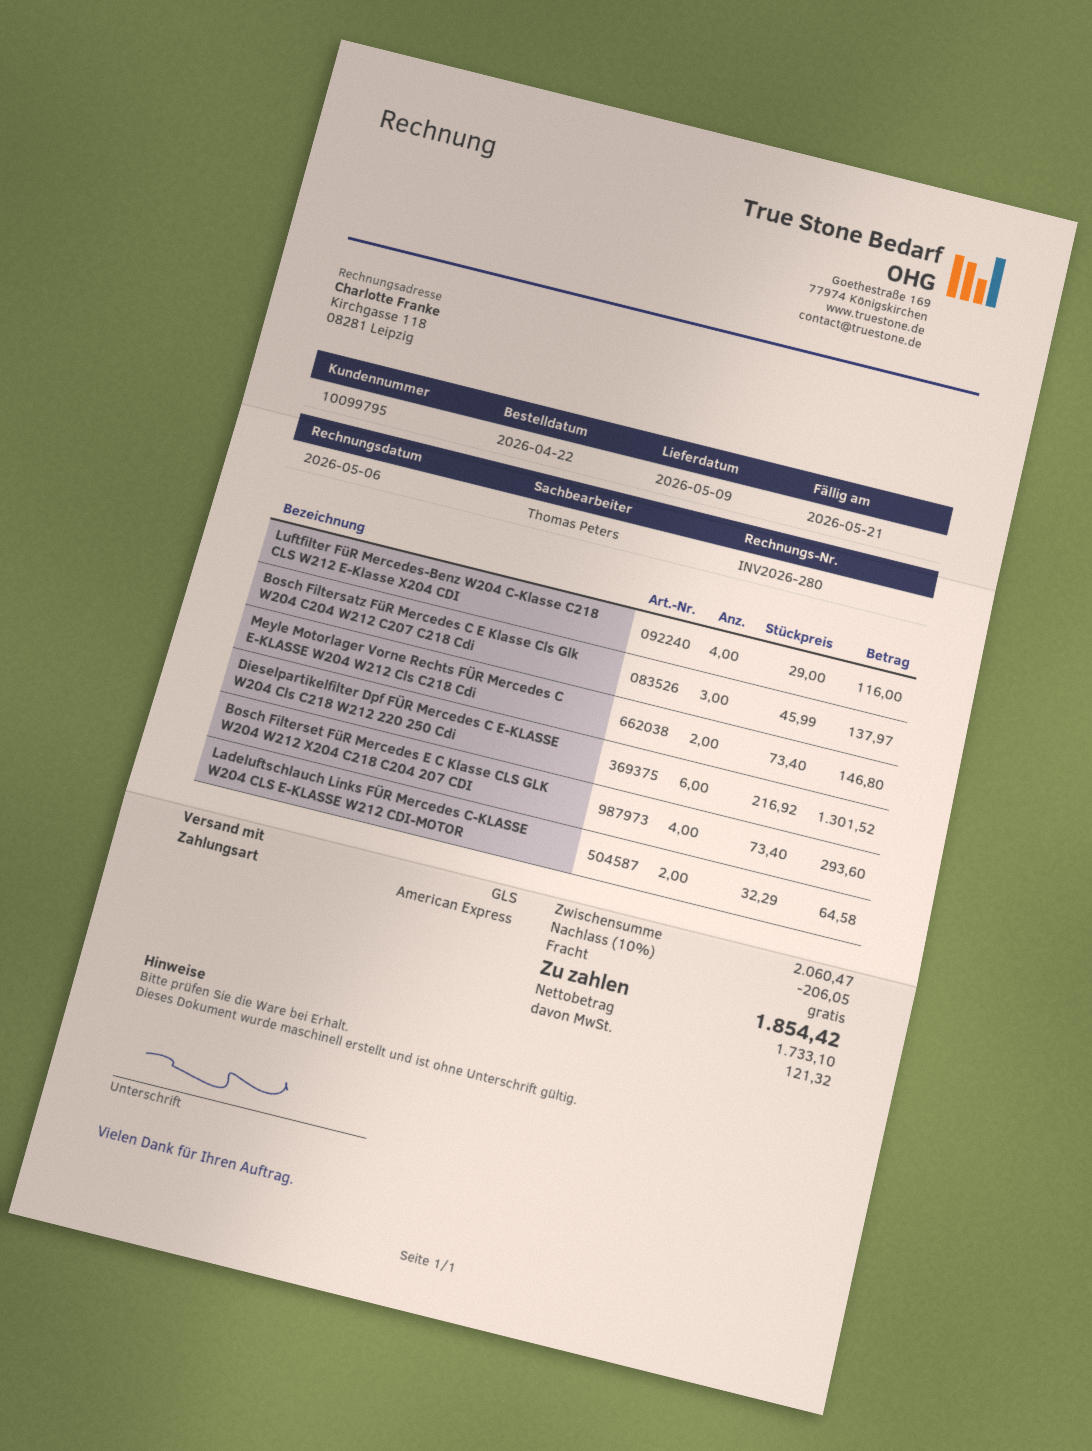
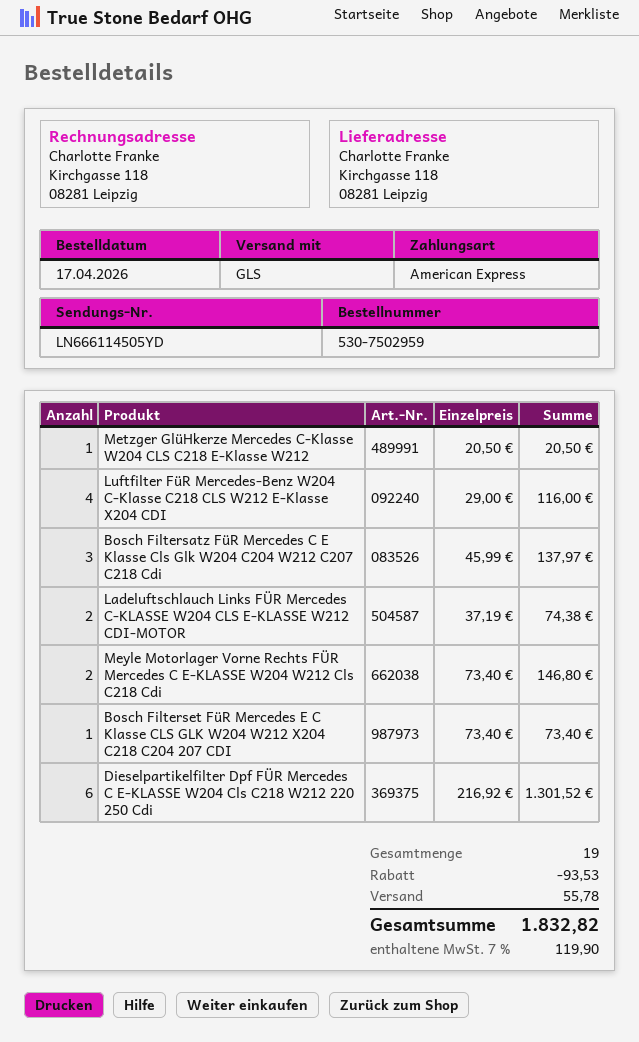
order date: 2026-04-22 -> 2026-04-17
Bosch Filterset FüR Mercedes E C Klasse CLS GLK W204 W212 X204 C218 C204 207 CDI: 4 x 73.40 = 293.60 -> 1 x 73.40 = 73.40
Ladeluftschlauch Links FÜR Mercedes C-KLASSE W204 CLS E-KLASSE W212 CDI-MOTOR: 2 x 32.29 = 64.58 -> 2 x 37.19 = 74.38
Metzger GlüHkerze Mercedes C-Klasse W204 CLS C218 E-Klasse W212: none -> 1 x 20.50 = 20.50
discount: 206.05 -> 93.53
shipping: 0.00 -> 55.78
tax: 121.32 -> 119.90
total: 1854.42 -> 1832.82

